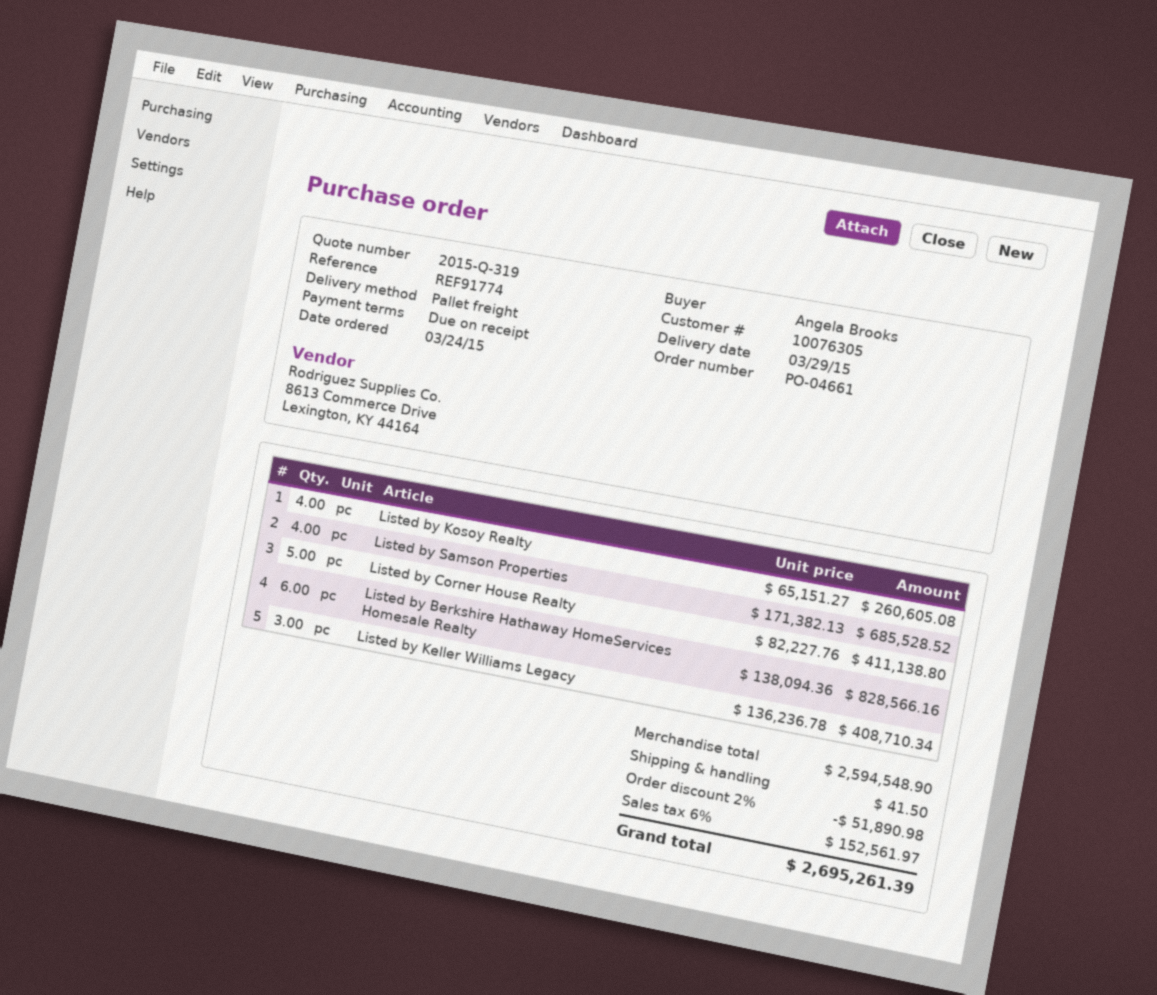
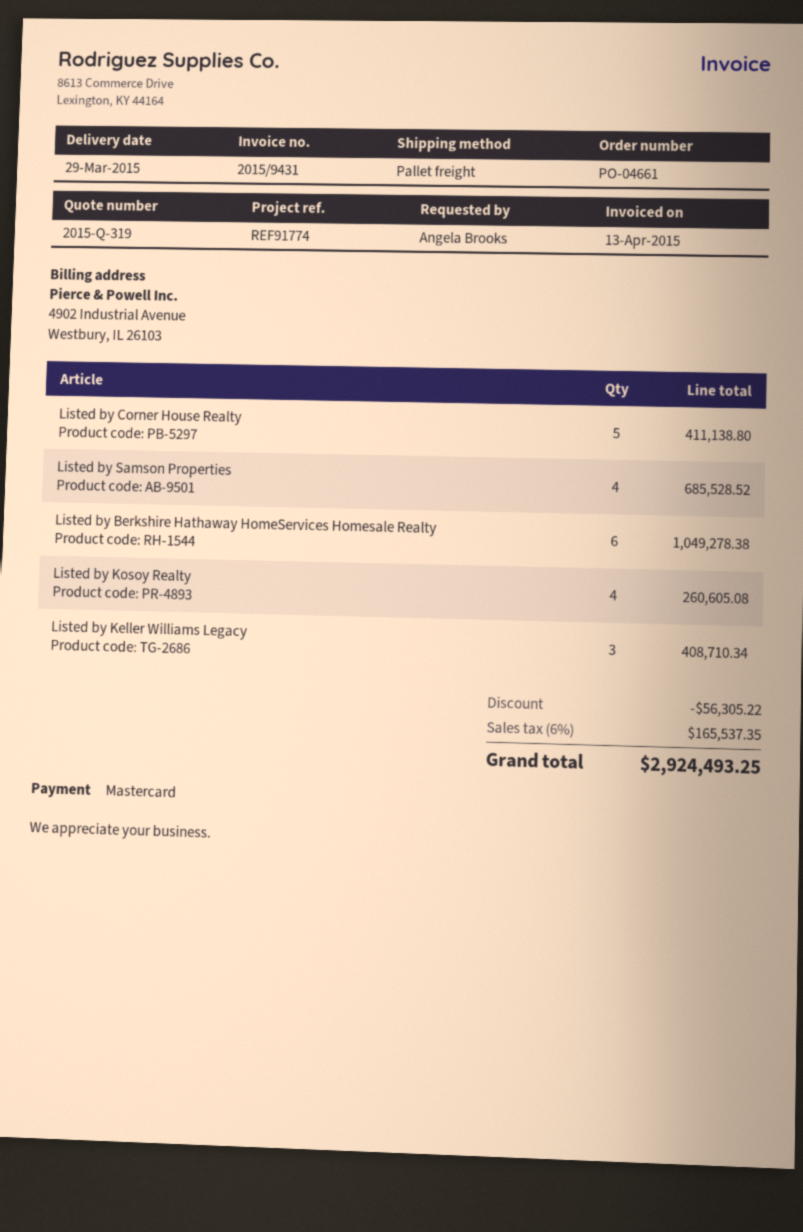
Listed by Berkshire Hathaway HomeServices Homesale Realty: 6 for 828566.16 -> 6 for 1049278.38
discount: 51890.98 -> 56305.22
shipping: 41.50 -> none
tax: 6% = 152561.97 -> 6% = 165537.35
total: 2695261.39 -> 2924493.25

